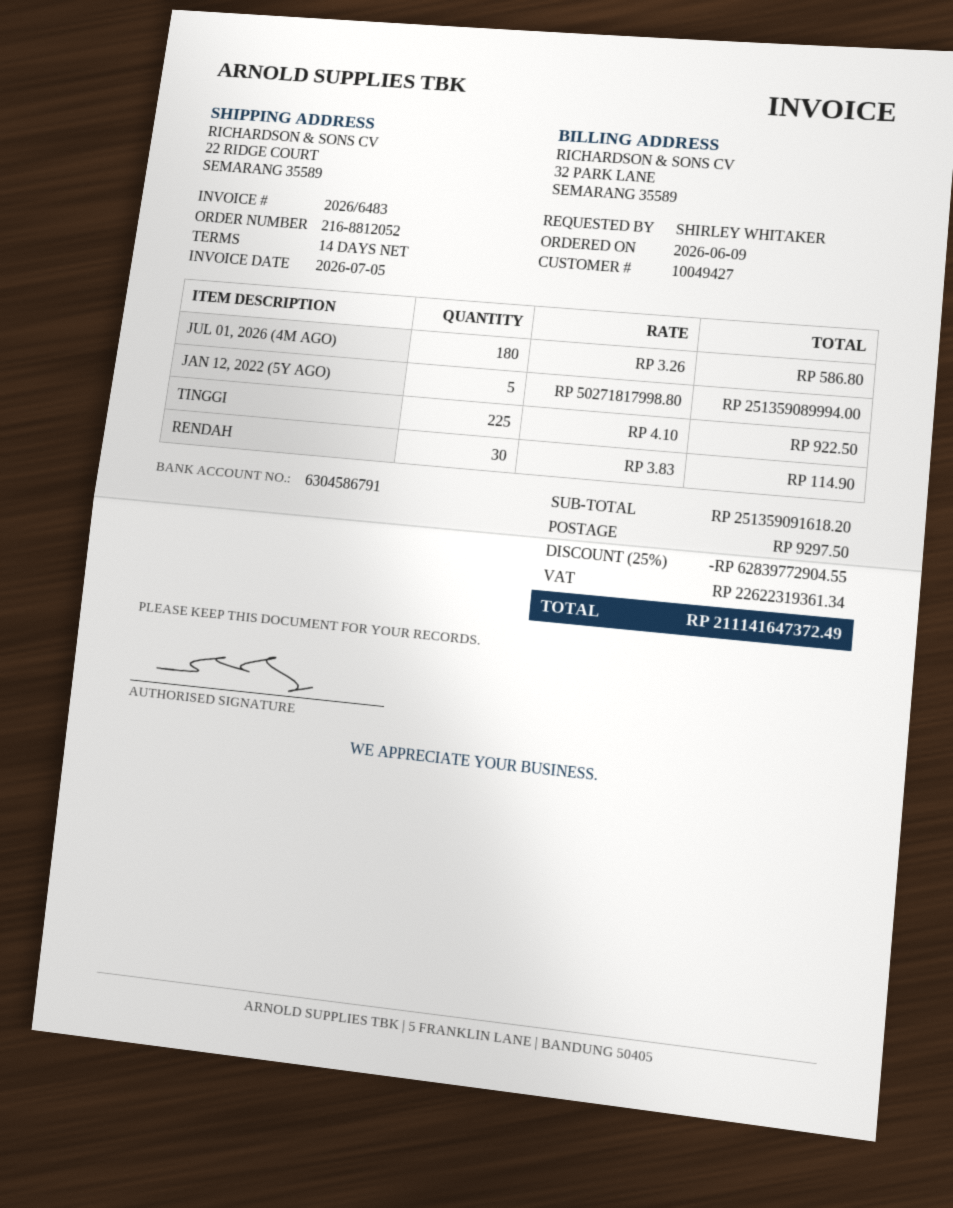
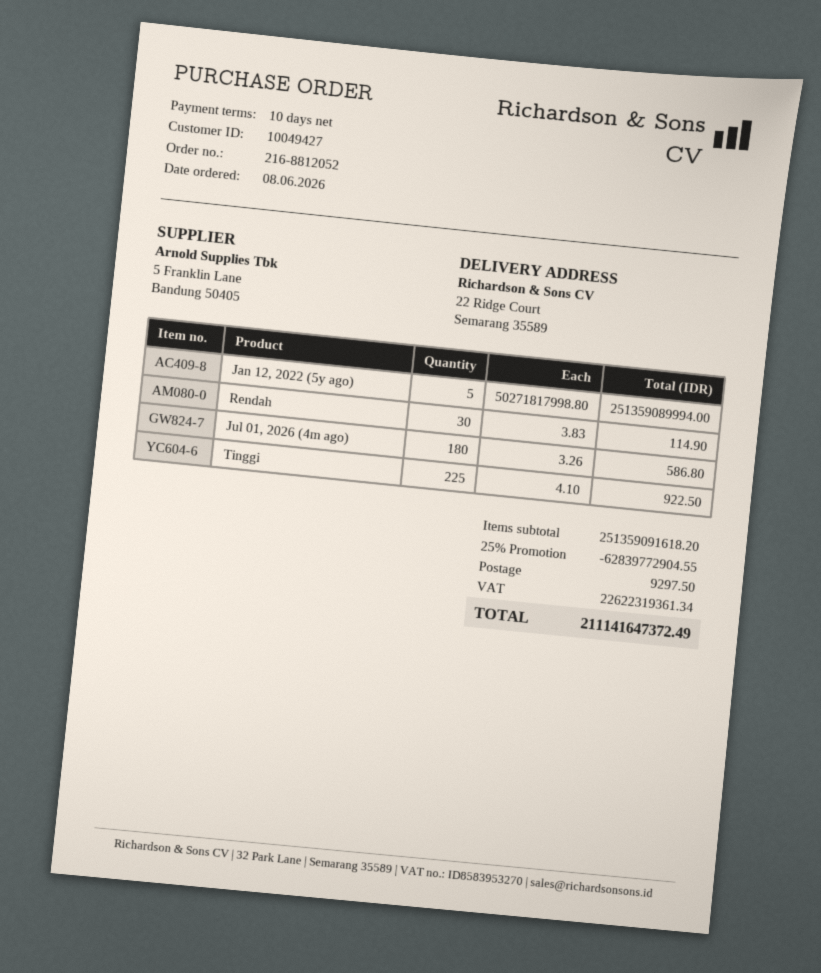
order date: 2026-06-09 -> 2026-06-08
payment terms: 14 days -> 10 days

